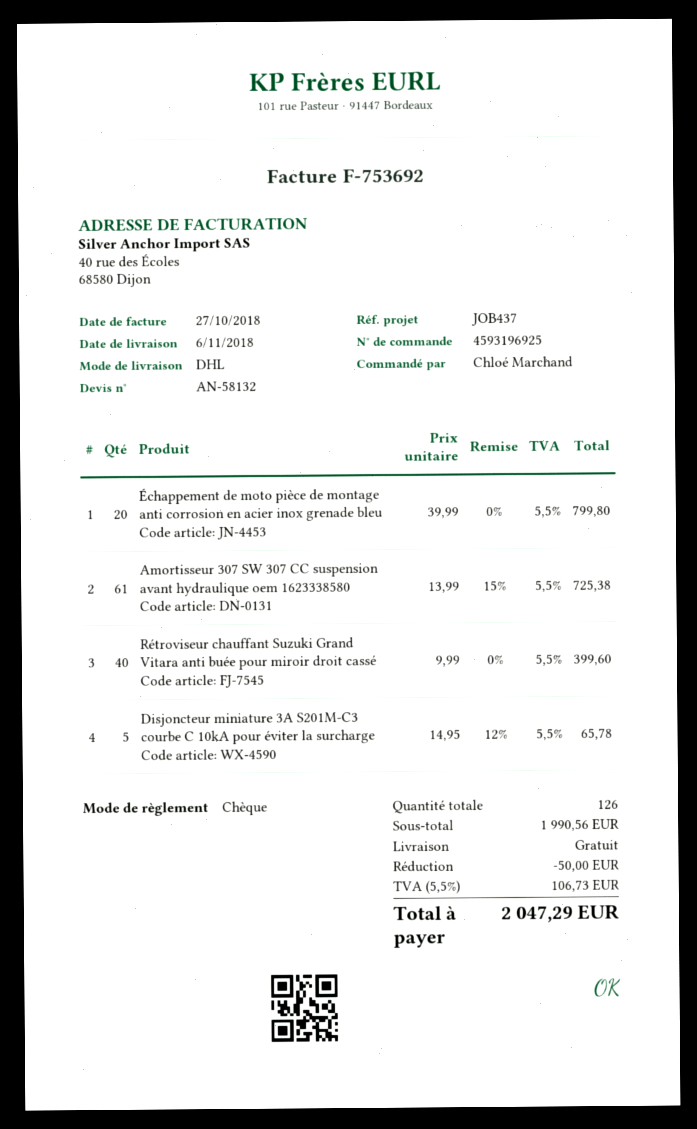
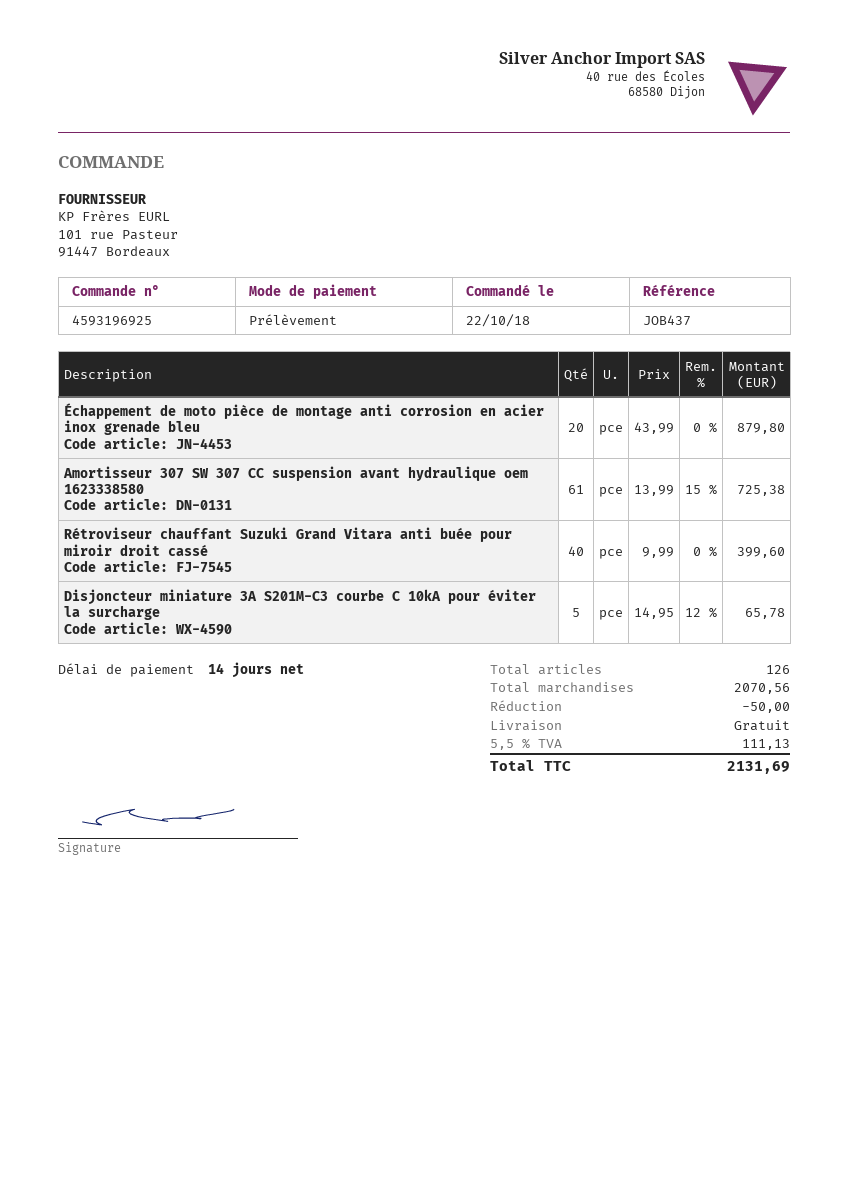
payment method: cheque -> direct debit
Échappement de moto pièce de montage anti corrosion en acier inox grenade bleu: 20 x 39.99 = 799.80 -> 20 x 43.99 = 879.80
subtotal: 1990.56 -> 2070.56
tax: 5.5% = 106.73 -> 5.5% = 111.13
total: 2047.29 -> 2131.69

